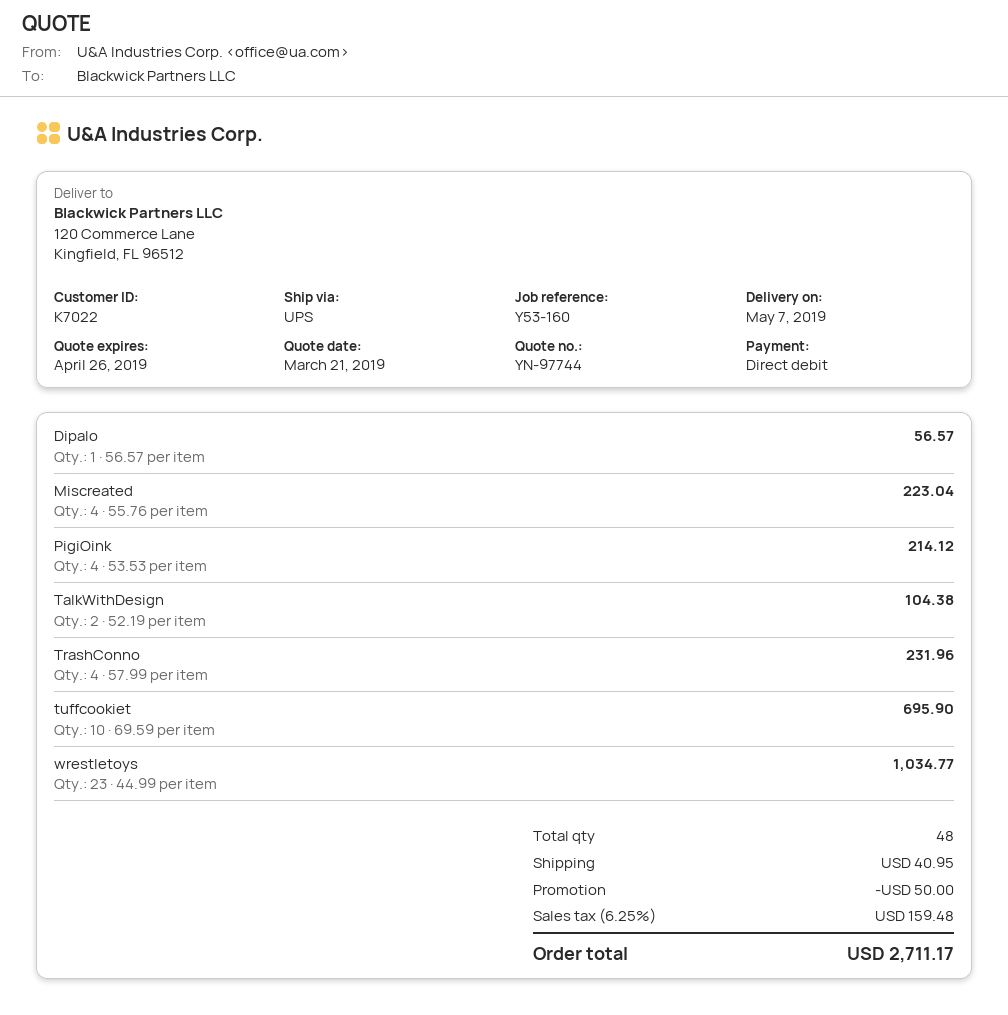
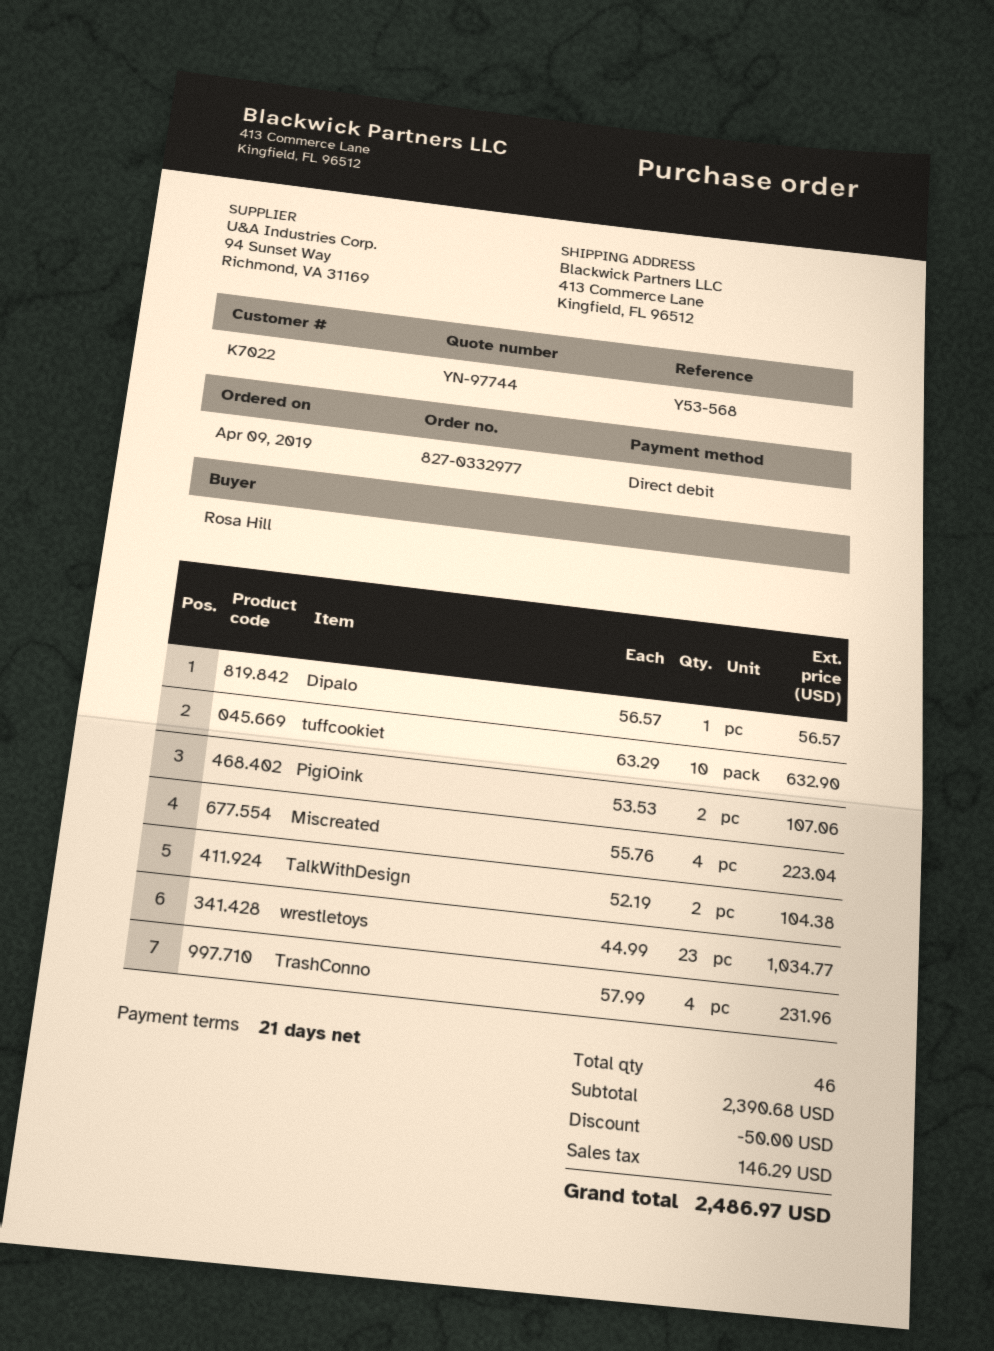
reference: Y53-160 -> Y53-568
ship to: 120 Commerce Lane, Kingfield, FL 96512 -> 413 Commerce Lane, Kingfield, FL 96512
PigiOink: 4 x 53.53 = 214.12 -> 2 x 53.53 = 107.06
tuffcookiet: 10 x 69.59 = 695.90 -> 10 x 63.29 = 632.90
total quantity: 48 -> 46
shipping: 40.95 -> none
tax: 159.48 -> 146.29
total: 2711.17 -> 2486.97

